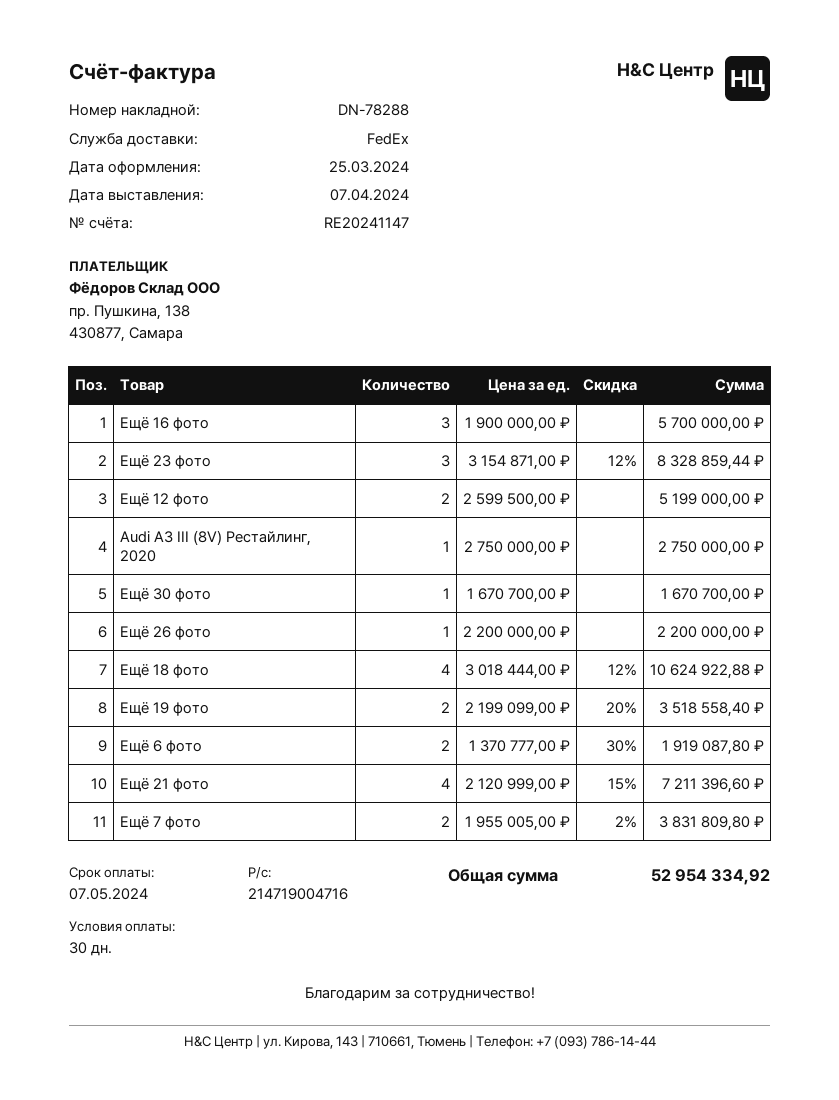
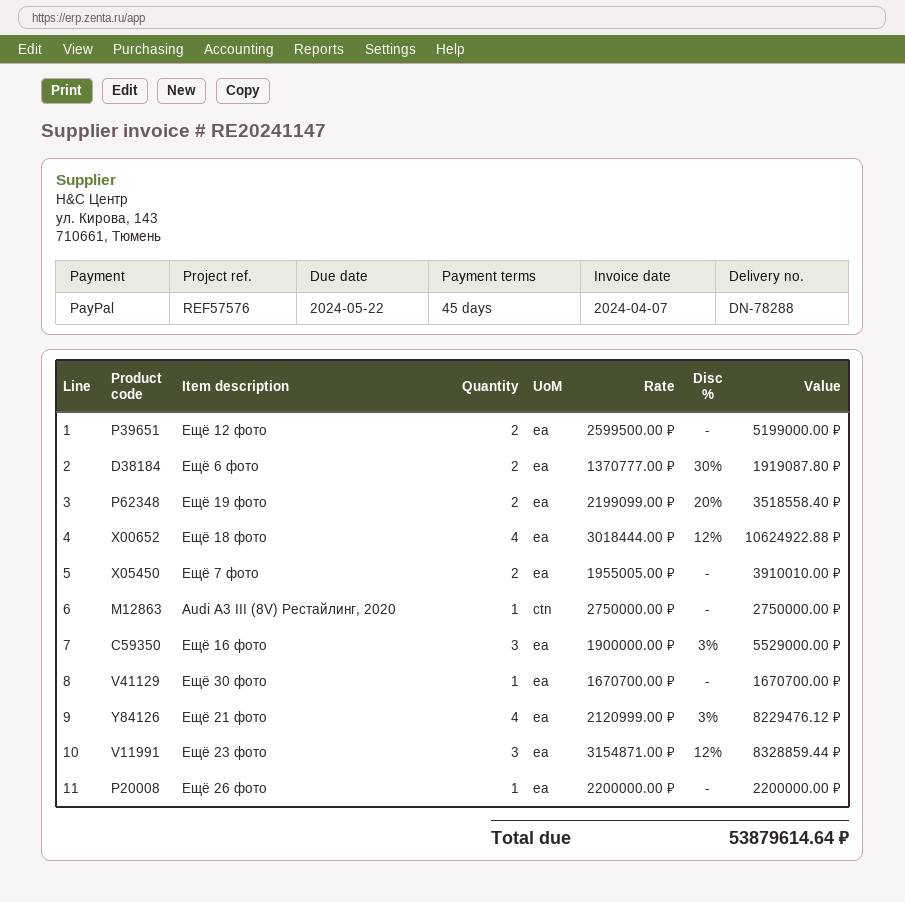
payment terms: 30 days -> 45 days
due date: 2024-05-07 -> 2024-05-22
Ещё 16 фото: 3 x 1900000.00 = 5700000.00 -> 3 x 1900000.00 - 3% = 5529000.00
Ещё 21 фото: 4 x 2120999.00 - 15% = 7211396.60 -> 4 x 2120999.00 - 3% = 8229476.12
Ещё 7 фото: 2 x 1955005.00 - 2% = 3831809.80 -> 2 x 1955005.00 = 3910010.00
total: 52954334.92 -> 53879614.64

